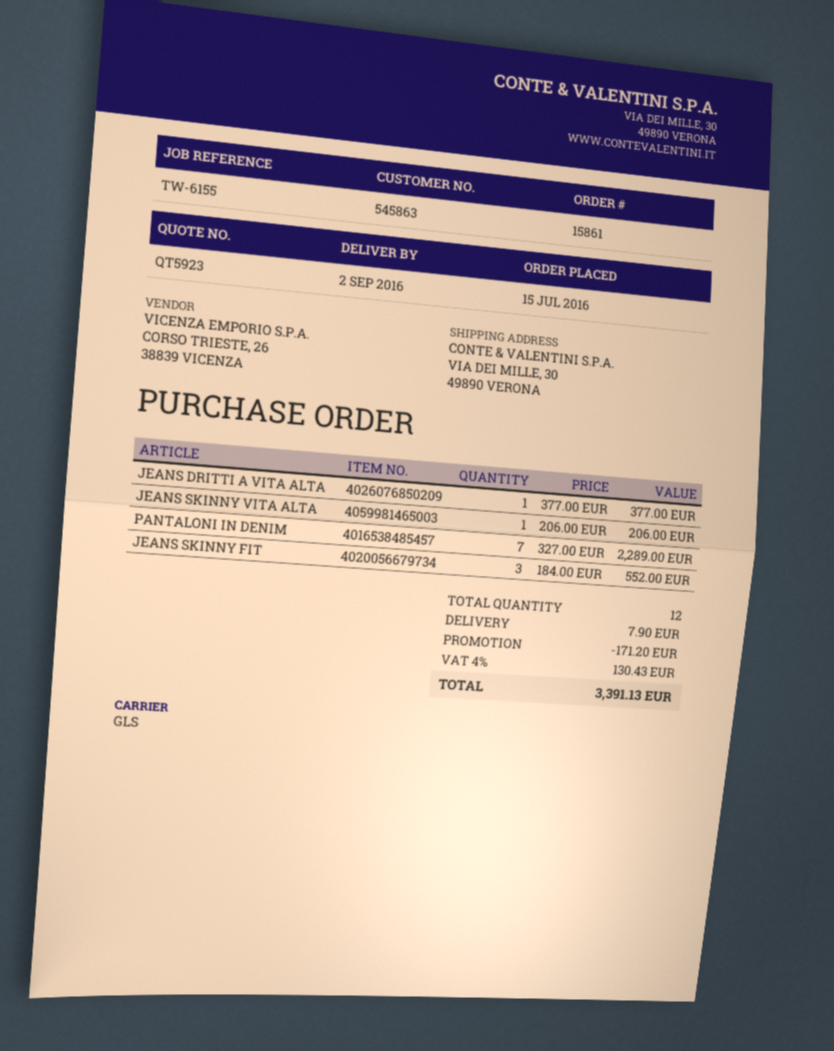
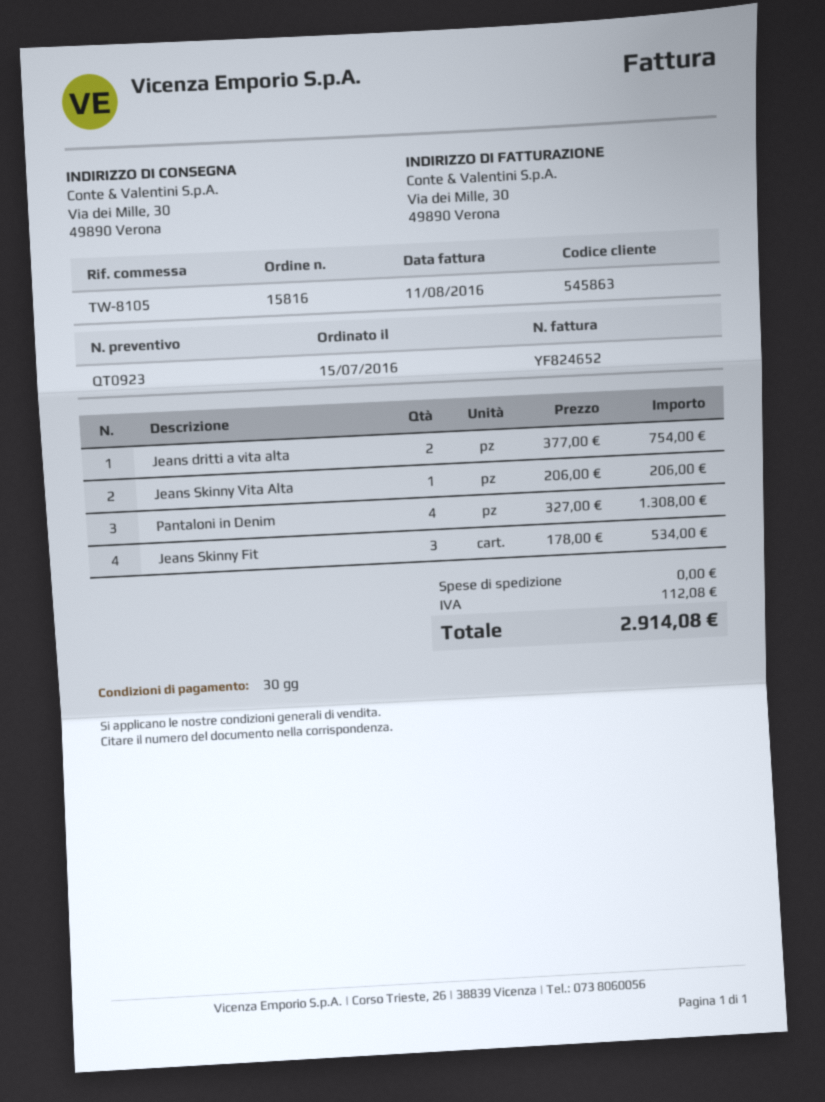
quote number: QT5923 -> QT0923
order number: 15861 -> 15816
reference: TW-6155 -> TW-8105
JEANS DRITTI A VITA ALTA: 1 x 377.00 = 377.00 -> 2 x 377.00 = 754.00
PANTALONI IN DENIM: 7 x 327.00 = 2289.00 -> 4 x 327.00 = 1308.00
JEANS SKINNY FIT: 3 x 184.00 = 552.00 -> 3 x 178.00 = 534.00
discount: 171.20 -> none
shipping: 7.90 -> 0.00
tax: 130.43 -> 112.08
total: 3391.13 -> 2914.08

